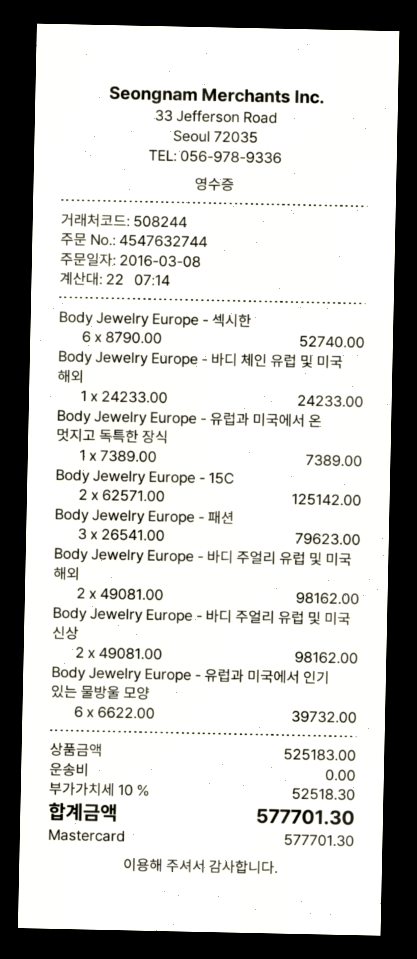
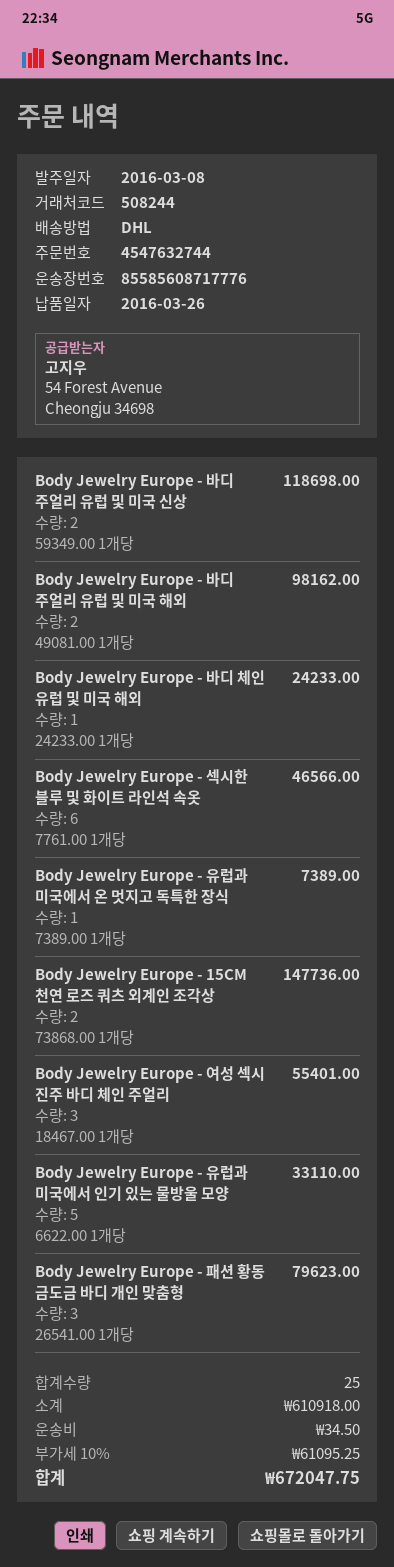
Body Jewelry Europe - 섹시한: 6 x 8790.00 = 52740.00 -> 6 x 7761.00 = 46566.00
Body Jewelry Europe - 15C: 2 x 62571.00 = 125142.00 -> 2 x 73868.00 = 147736.00
Body Jewelry Europe - 바디 주얼리 유럽 및 미국 신상: 2 x 49081.00 = 98162.00 -> 2 x 59349.00 = 118698.00
Body Jewelry Europe - 유럽과 미국에서 인기 있는 물방울 모양: 6 x 6622.00 = 39732.00 -> 5 x 6622.00 = 33110.00
Body Jewelry Europe - 여성 섹시 진주 바디 체인 주얼리: none -> 3 x 18467.00 = 55401.00
subtotal: 525183.00 -> 610918.00
shipping: 0.00 -> 34.50
tax: 10% = 52518.30 -> 10% = 61095.25
total: 577701.30 -> 672047.75

